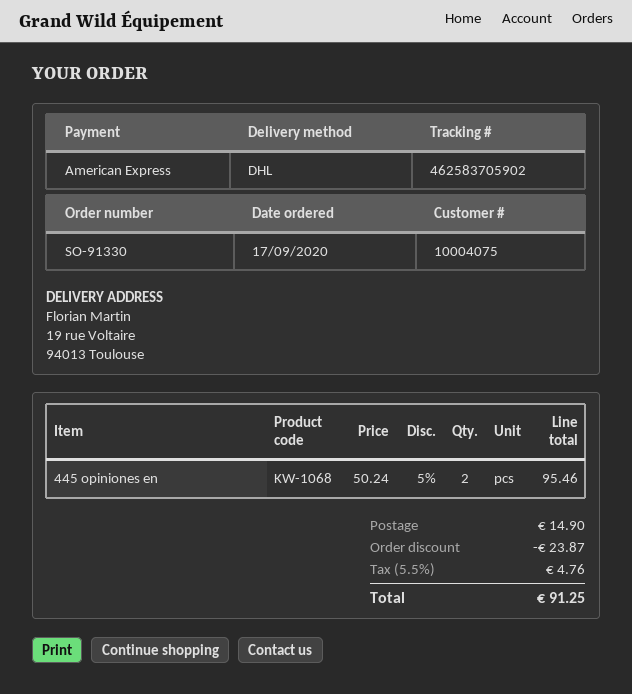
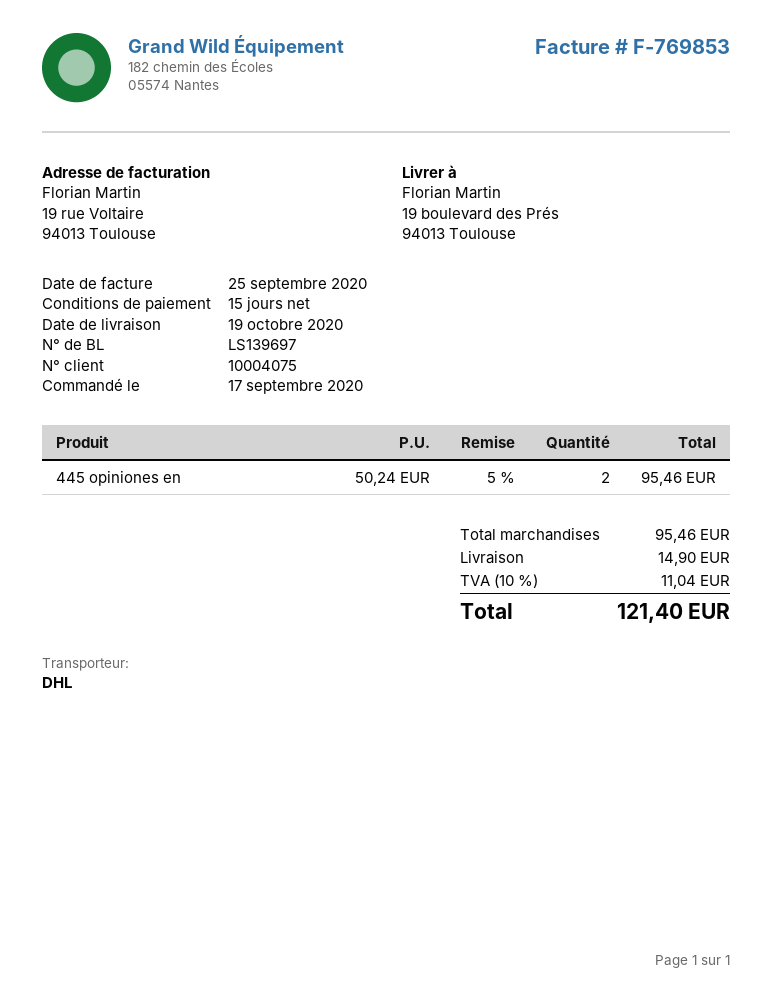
ship to: 19 rue Voltaire, 94013 Toulouse -> 19 boulevard des Prés, 94013 Toulouse
discount: 23.87 -> none
tax: 5.5% = 4.76 -> 10% = 11.04
total: 91.25 -> 121.40

